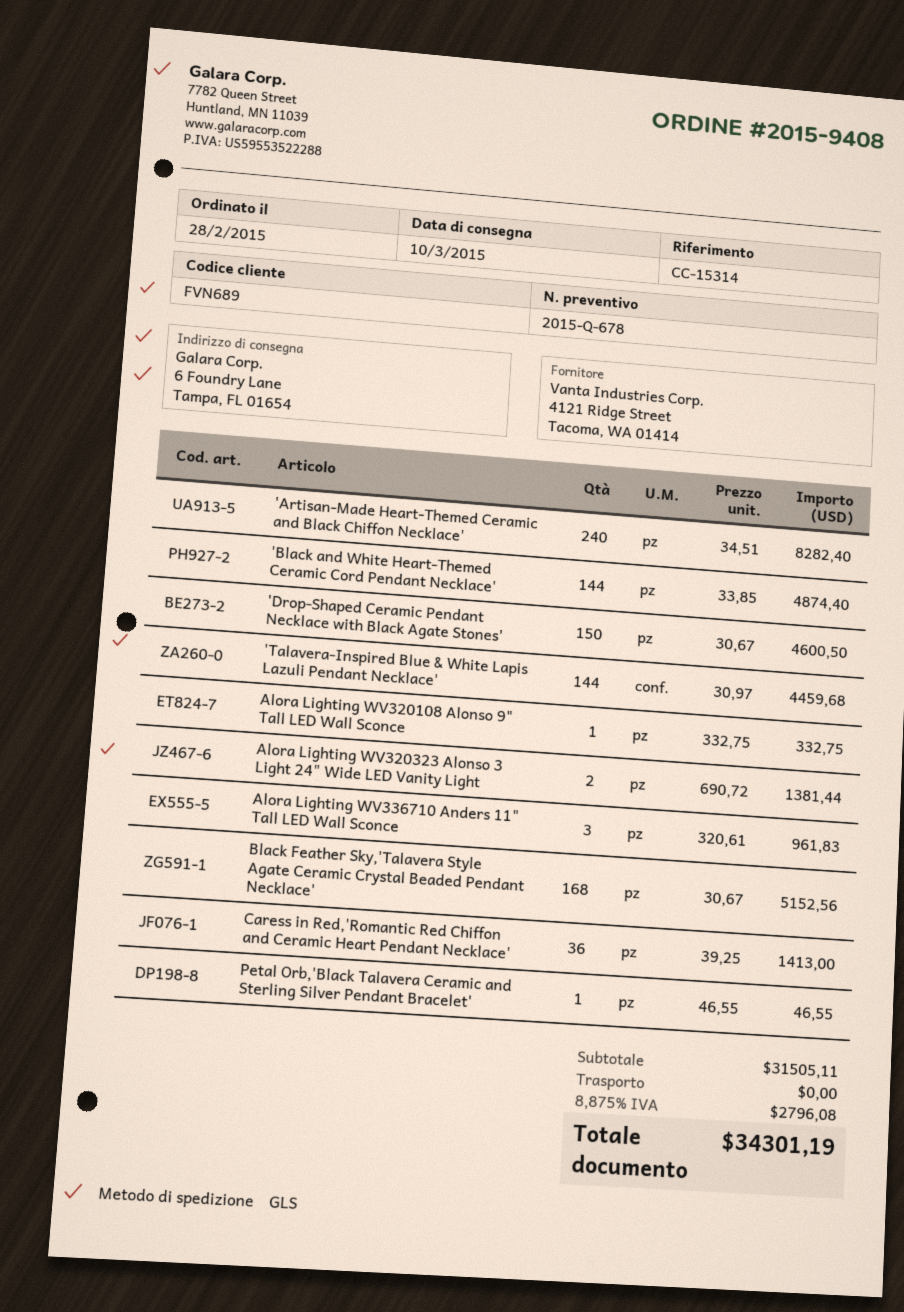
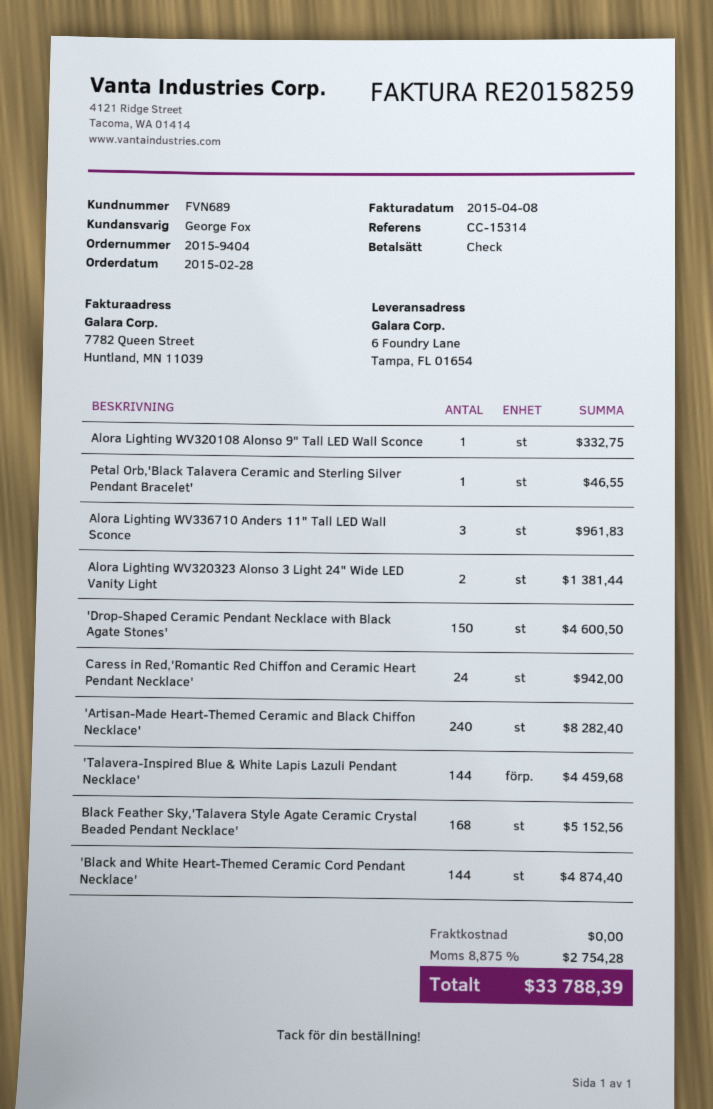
order number: 2015-9408 -> 2015-9404
Caress in Red,'Romantic Red Chiffon and Ceramic Heart Pendant Necklace': 36 for 1413.00 -> 24 for 942.00
tax: 8.875% = 2796.08 -> 8.875% = 2754.28
total: 34301.19 -> 33788.39

